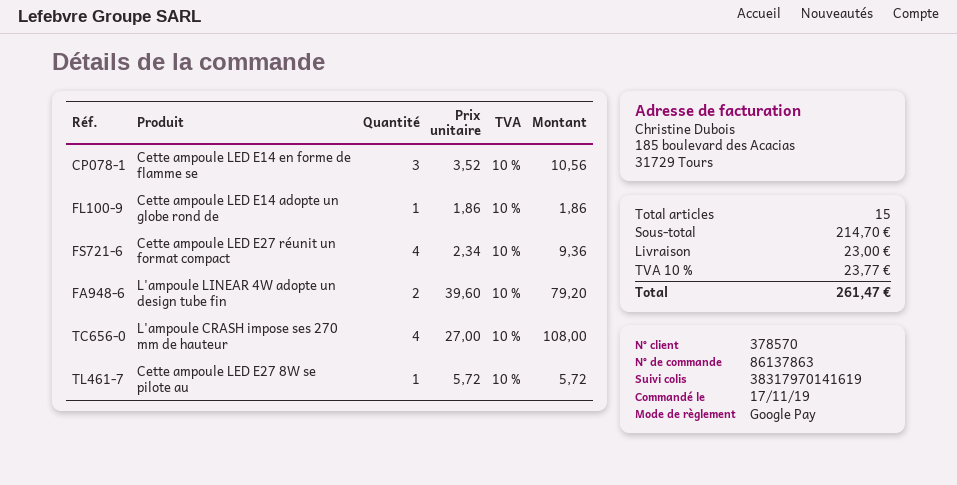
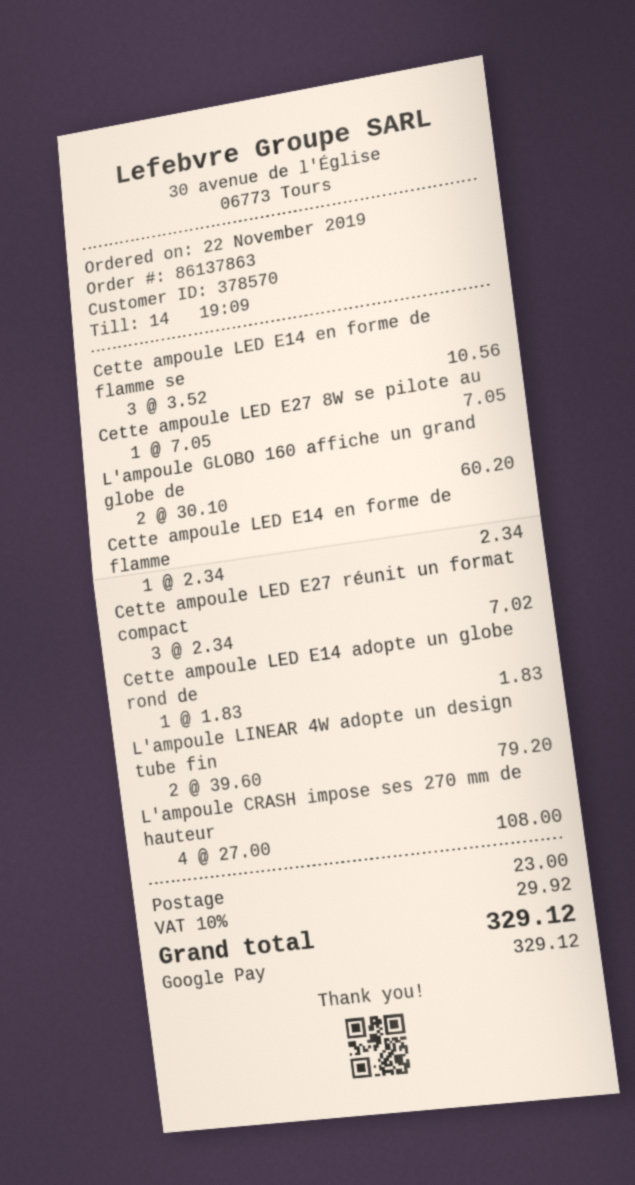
order date: 2019-11-17 -> 2019-11-22
Cette ampoule LED E14 adopte un globe rond de: 1 x 1.86 = 1.86 -> 1 x 1.83 = 1.83
Cette ampoule LED E27 réunit un format compact: 4 x 2.34 = 9.36 -> 3 x 2.34 = 7.02
Cette ampoule LED E27 8W se pilote au: 1 x 5.72 = 5.72 -> 1 x 7.05 = 7.05
L'ampoule GLOBO 160 affiche un grand globe de: none -> 2 x 30.10 = 60.20
Cette ampoule LED E14 en forme de flamme: none -> 1 x 2.34 = 2.34
tax: 10% = 23.77 -> 10% = 29.92
total: 261.47 -> 329.12

